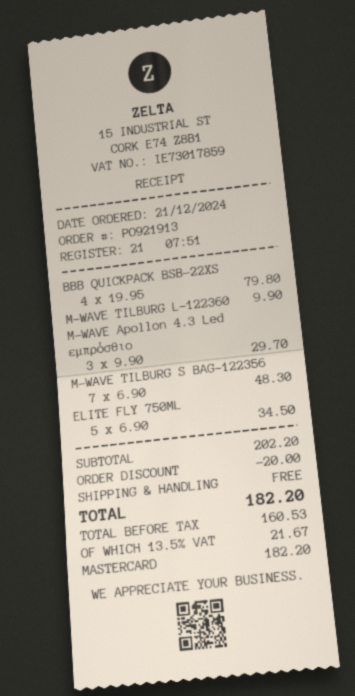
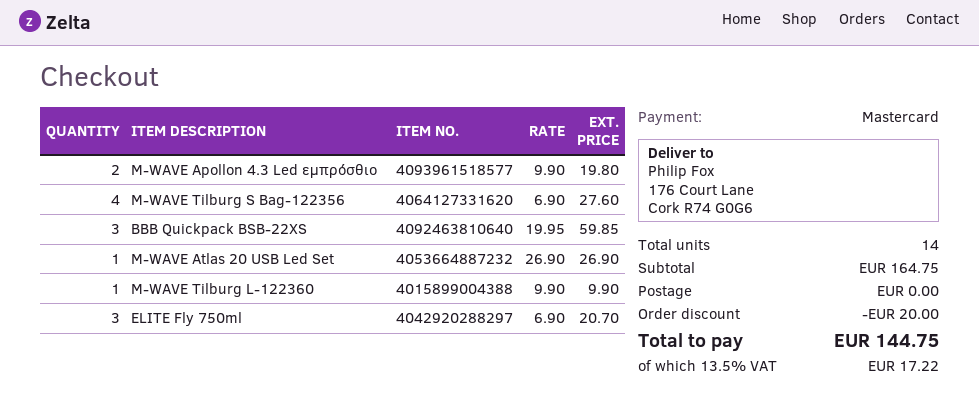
BBB QUICKPACK BSB-22XS: 4 x 19.95 = 79.80 -> 3 x 19.95 = 59.85
M-WAVE Apollon 4.3 Led εμπρόσθιο: 3 x 9.90 = 29.70 -> 2 x 9.90 = 19.80
M-WAVE TILBURG S BAG-122356: 7 x 6.90 = 48.30 -> 4 x 6.90 = 27.60
ELITE FLY 750ML: 5 x 6.90 = 34.50 -> 3 x 6.90 = 20.70
M-WAVE Atlas 20 USB Led Set: none -> 1 x 26.90 = 26.90
subtotal: 202.20 -> 164.75
tax: 13.5% = 21.67 -> 13.5% = 17.22
total: 182.20 -> 144.75

